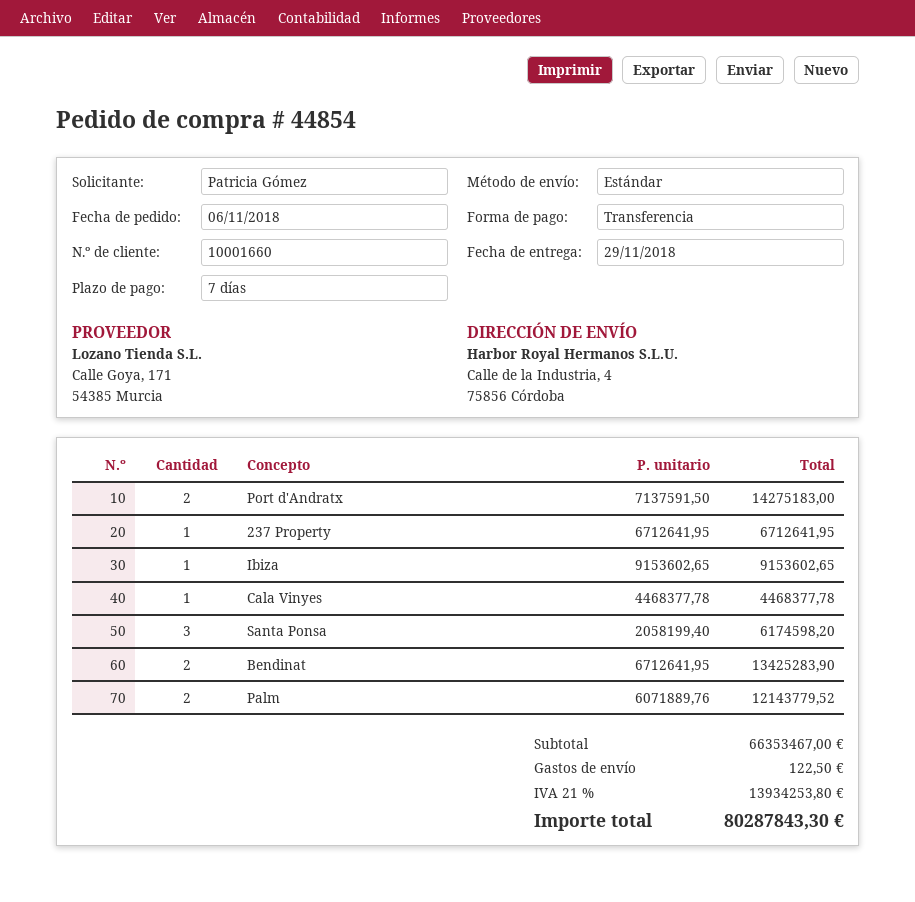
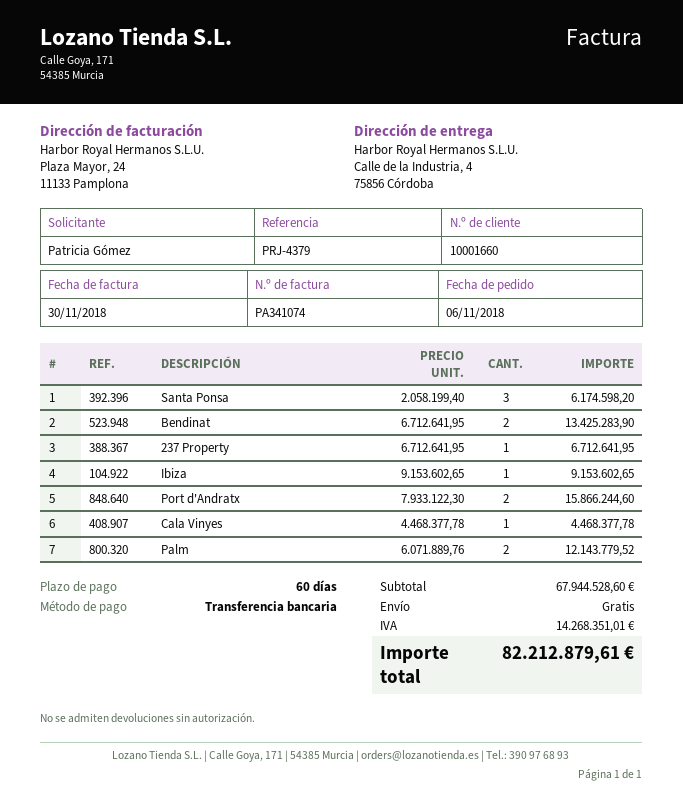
payment terms: 7 days -> 60 days
Port d'Andratx: 2 x 7137591.50 = 14275183.00 -> 2 x 7933122.30 = 15866244.60
subtotal: 66353467.00 -> 67944528.60
shipping: 122.50 -> 0.00
tax: 13934253.80 -> 14268351.01
total: 80287843.30 -> 82212879.61

